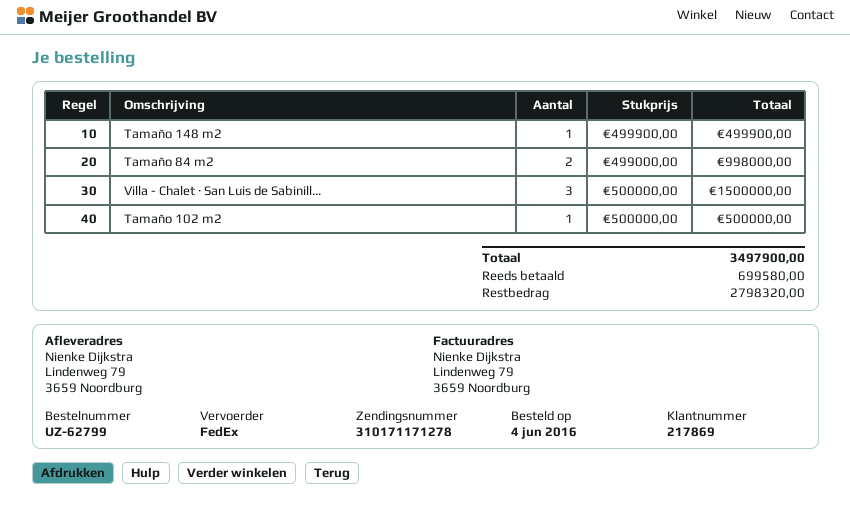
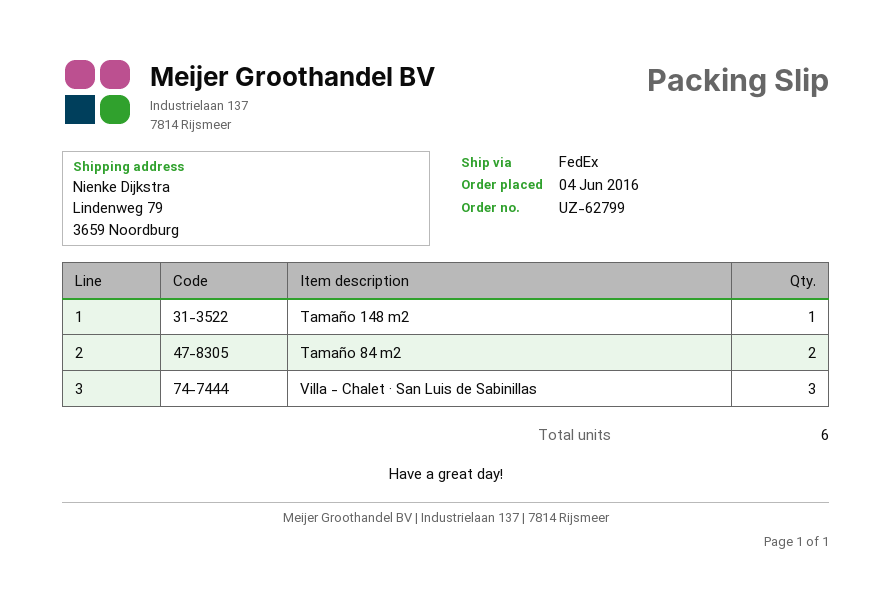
Tamaño 102 m2: 1 -> none

